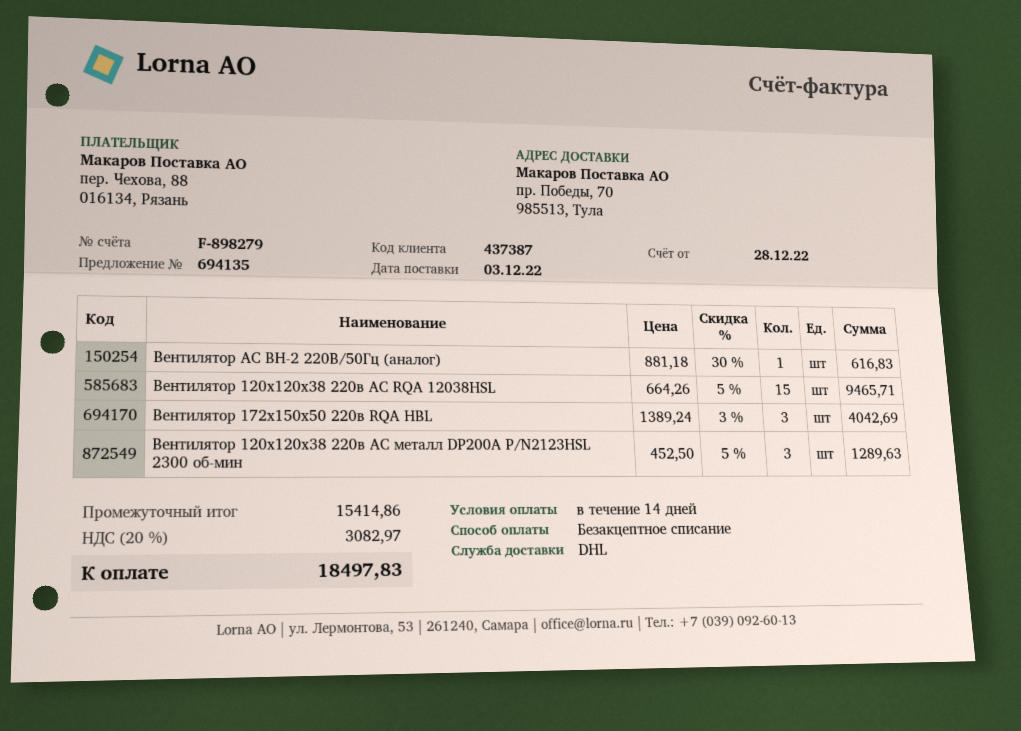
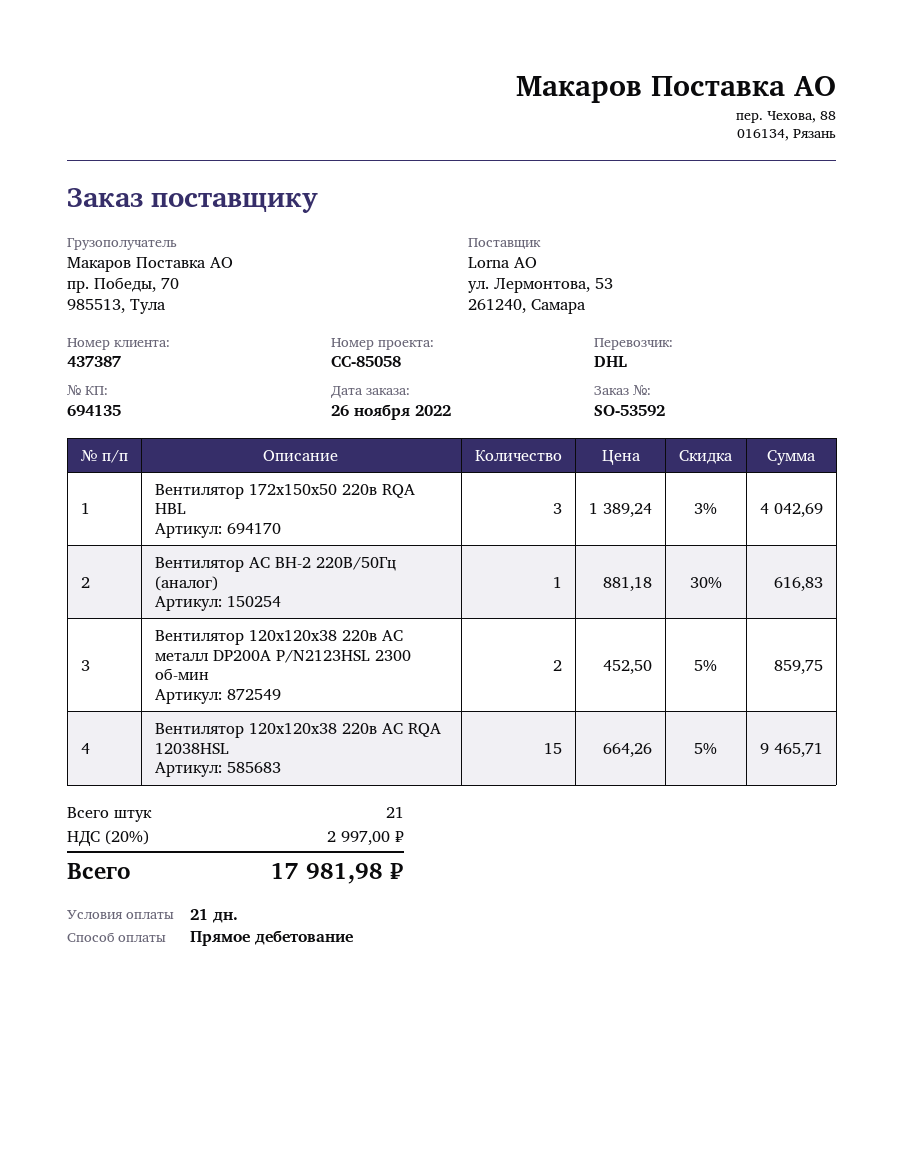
payment terms: 14 days -> 21 days
Вентилятор 120х120х38 220в AC металл DP200A P/N2123HSL 2300 об-мин: 3 x 452.50 - 5% = 1289.63 -> 2 x 452.50 - 5% = 859.75
tax: 20% = 3082.97 -> 20% = 2997.00
total: 18497.83 -> 17981.98

